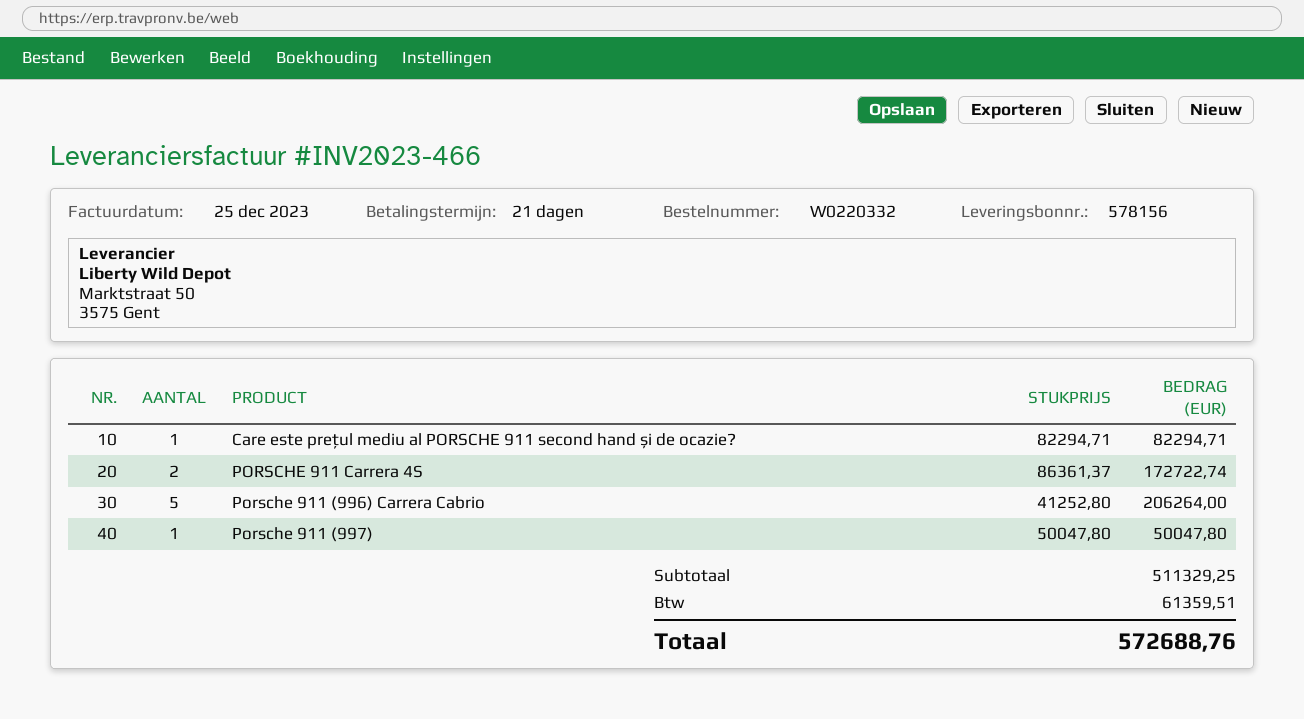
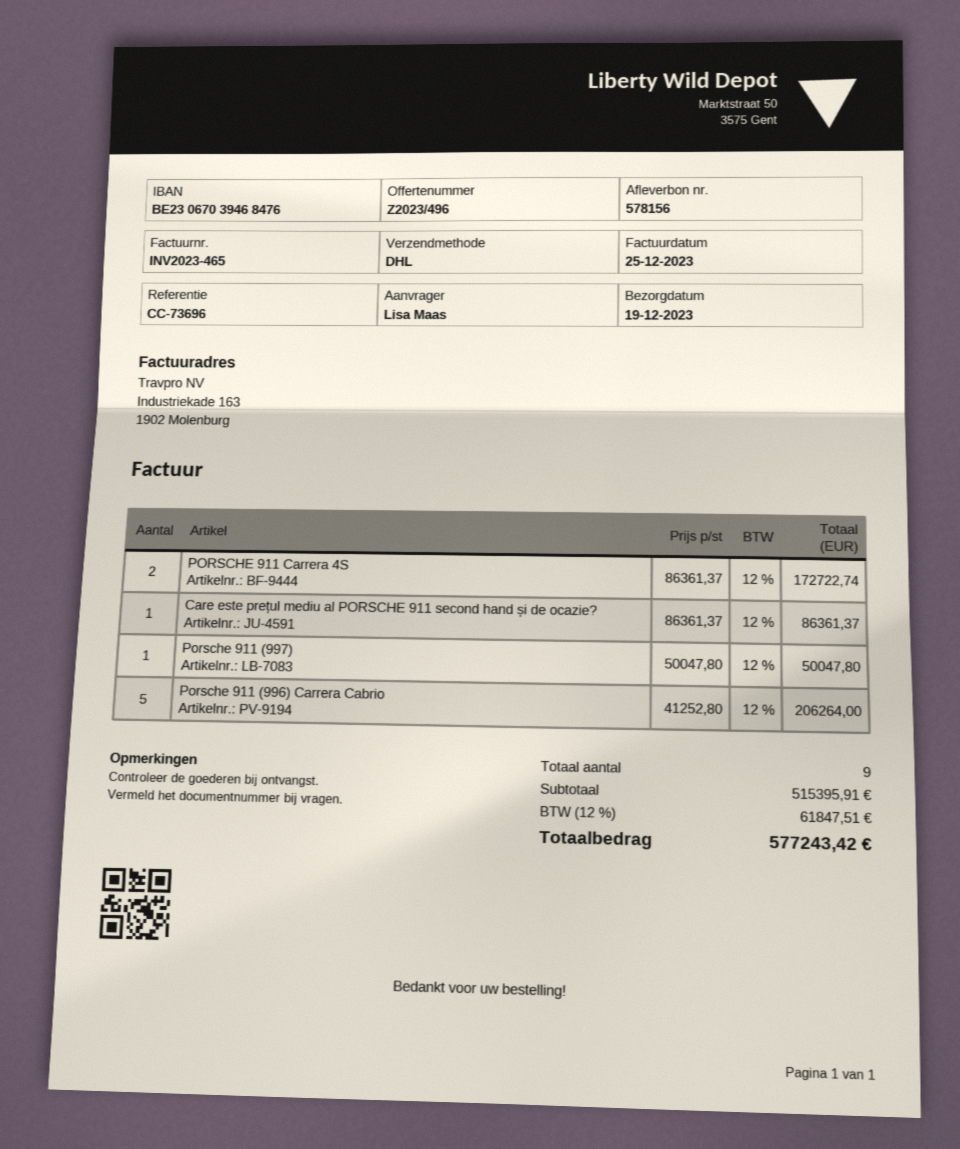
invoice number: INV2023-466 -> INV2023-465
Care este prețul mediu al PORSCHE 911 second hand și de ocazie?: 1 x 82294.71 = 82294.71 -> 1 x 86361.37 = 86361.37
subtotal: 511329.25 -> 515395.91
tax: 61359.51 -> 61847.51
total: 572688.76 -> 577243.42

